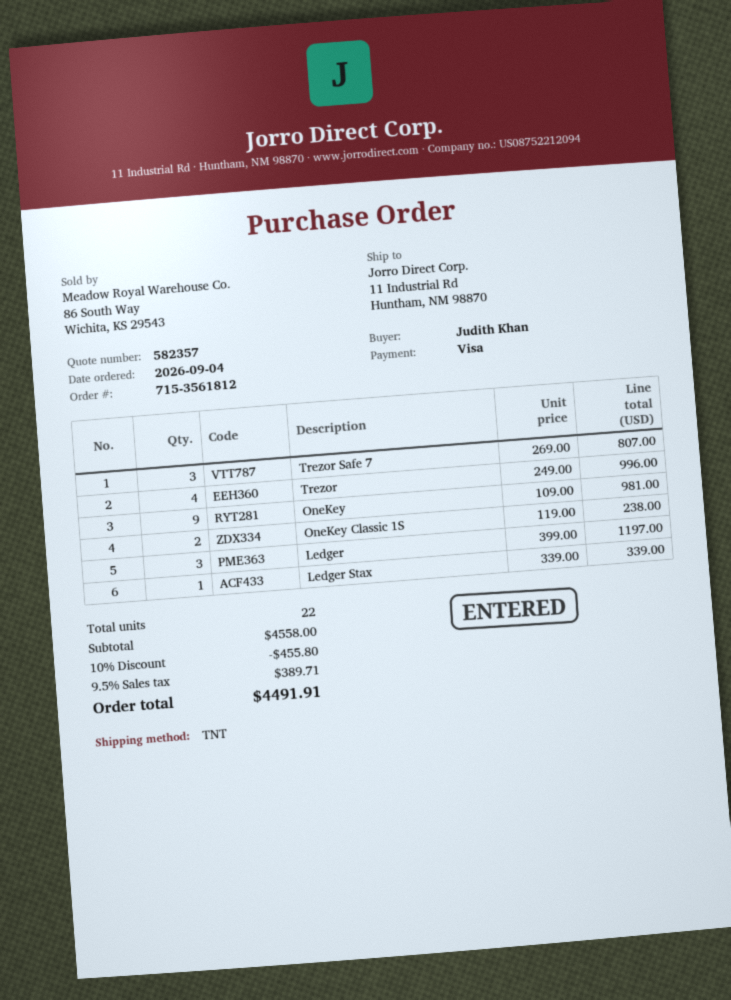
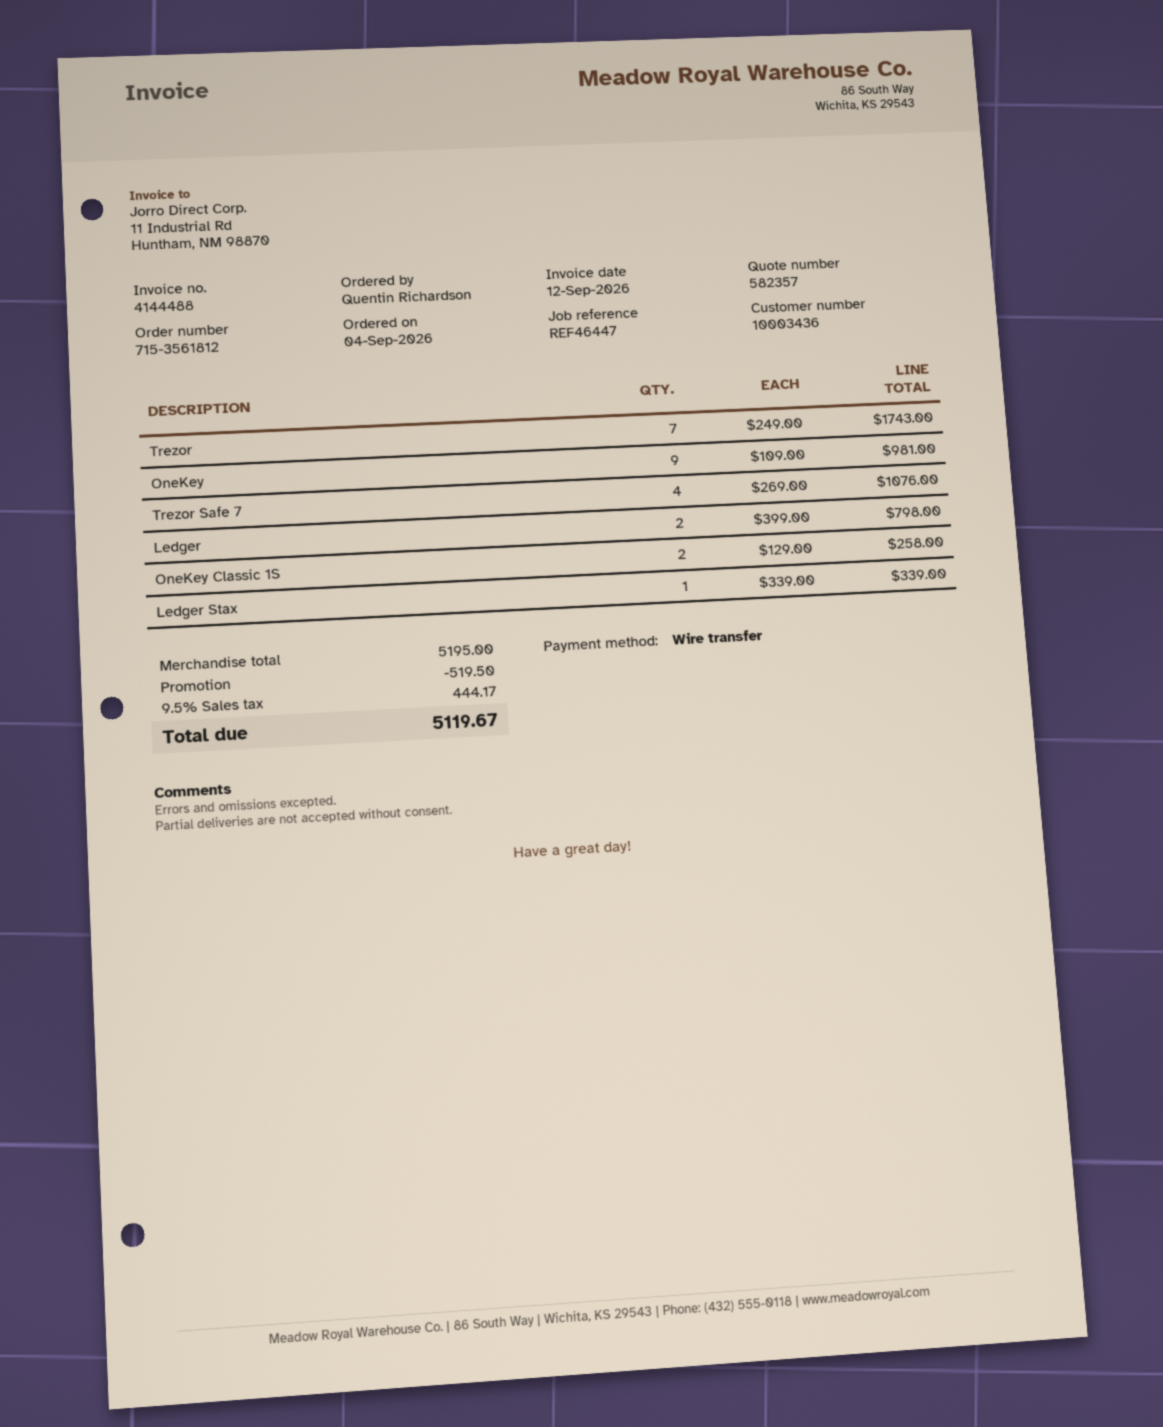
ordered by: Judith Khan -> Quentin Richardson
payment method: Visa -> bank transfer
Trezor Safe 7: 3 x 269.00 = 807.00 -> 4 x 269.00 = 1076.00
Trezor: 4 x 249.00 = 996.00 -> 7 x 249.00 = 1743.00
OneKey Classic 1S: 2 x 119.00 = 238.00 -> 2 x 129.00 = 258.00
Ledger: 3 x 399.00 = 1197.00 -> 2 x 399.00 = 798.00
subtotal: 4558.00 -> 5195.00
discount: 455.80 -> 519.50
tax: 9.5% = 389.71 -> 9.5% = 444.17
total: 4491.91 -> 5119.67

